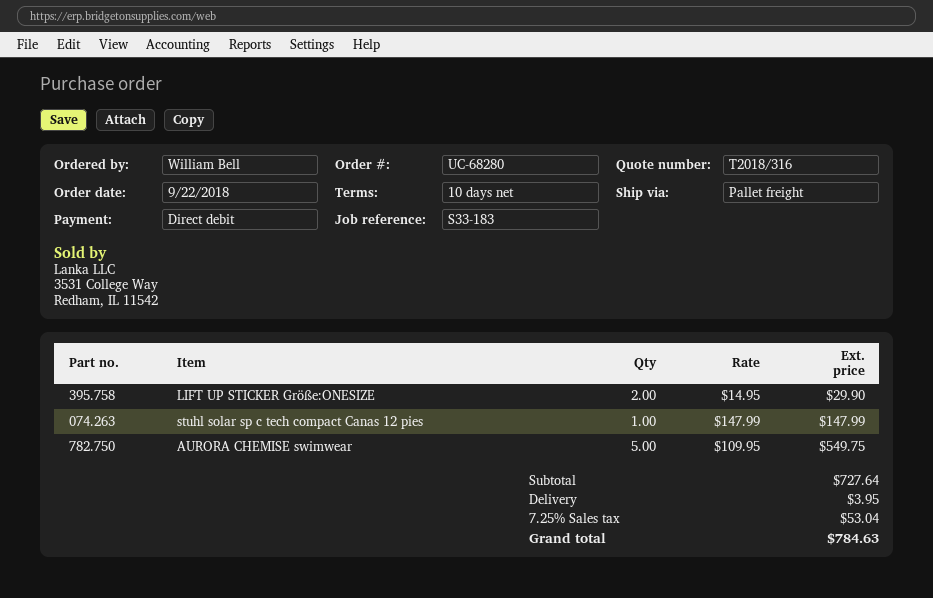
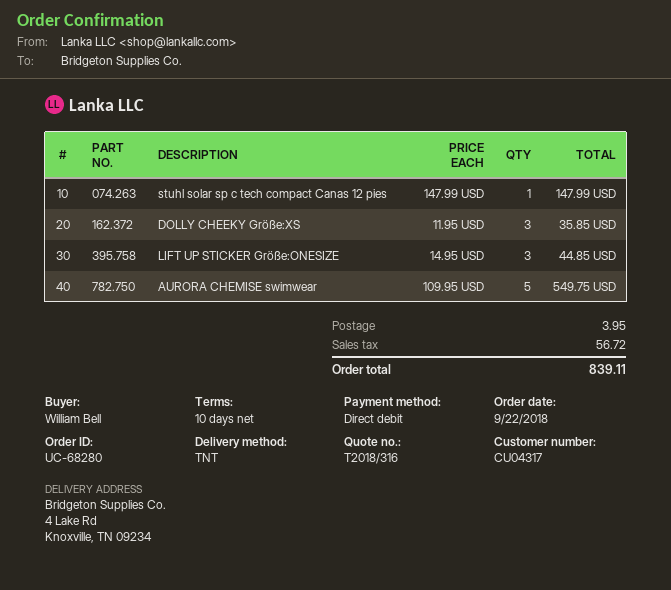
shipping method: pallet freight -> TNT
LIFT UP STICKER Größe:ONESIZE: 2 x 14.95 = 29.90 -> 3 x 14.95 = 44.85
DOLLY CHEEKY Größe:XS: none -> 3 x 11.95 = 35.85
tax: 53.04 -> 56.72
total: 784.63 -> 839.11

